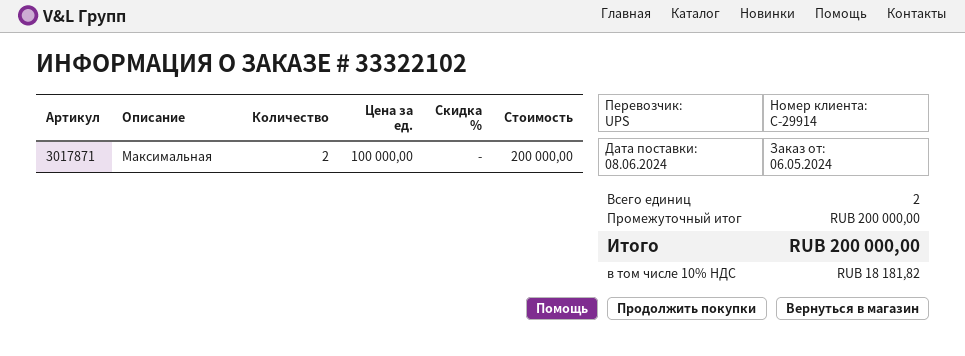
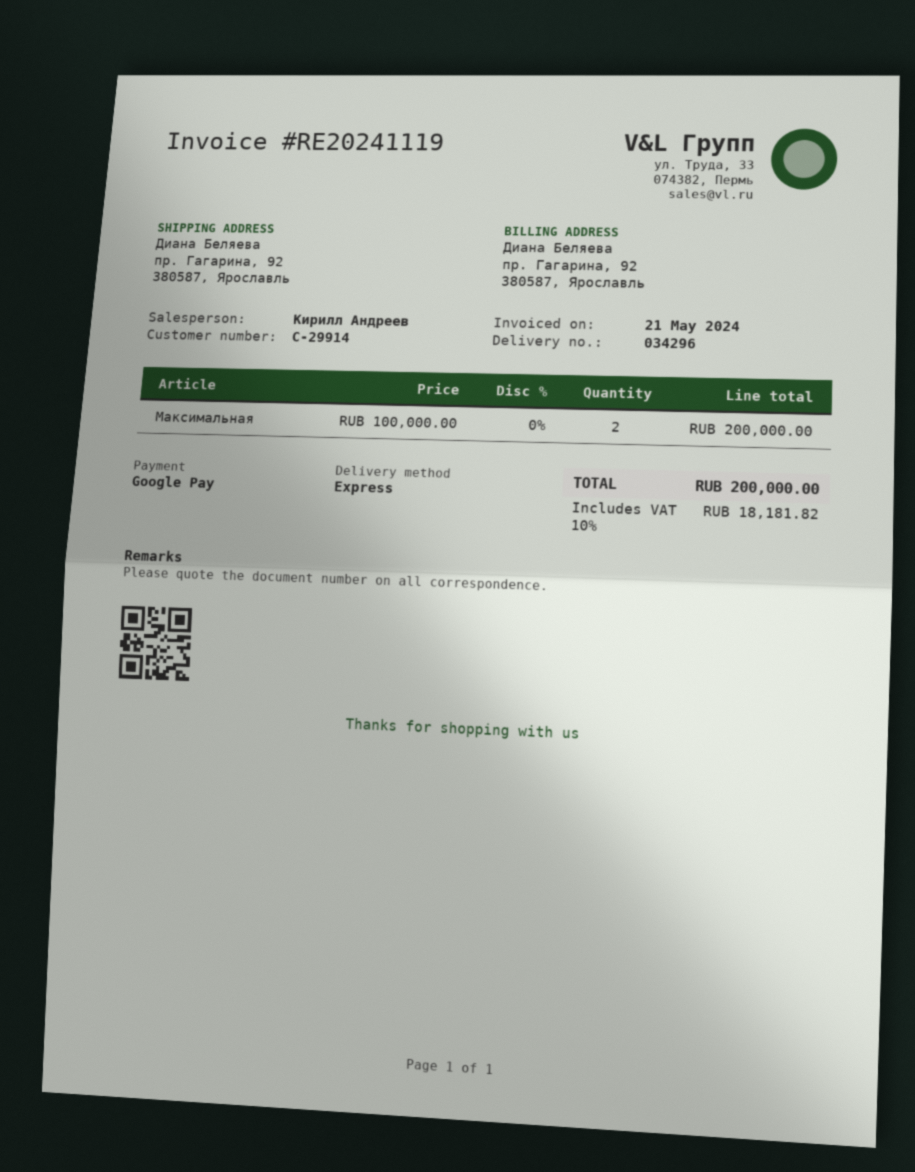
shipping method: UPS -> express

